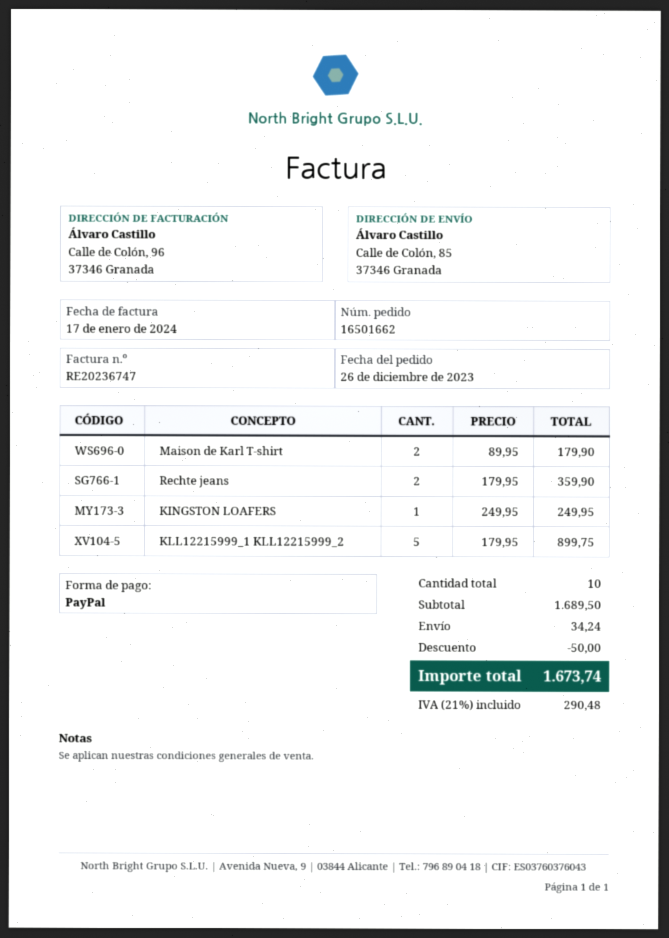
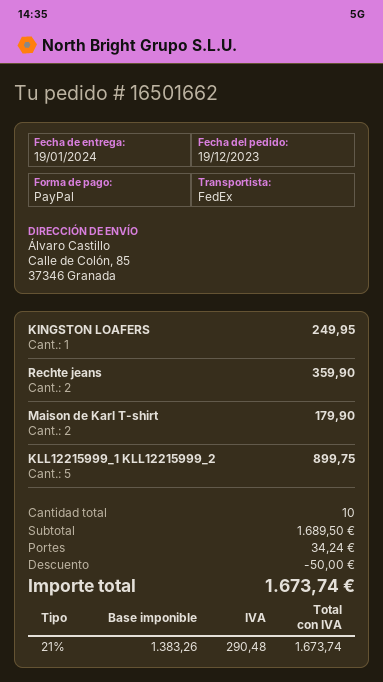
order date: 2023-12-26 -> 2023-12-19

